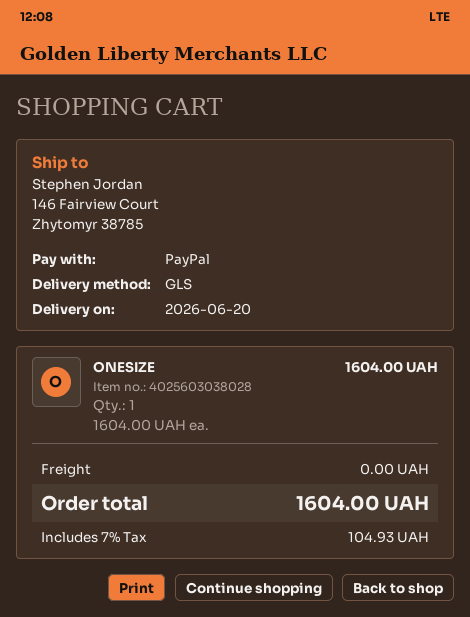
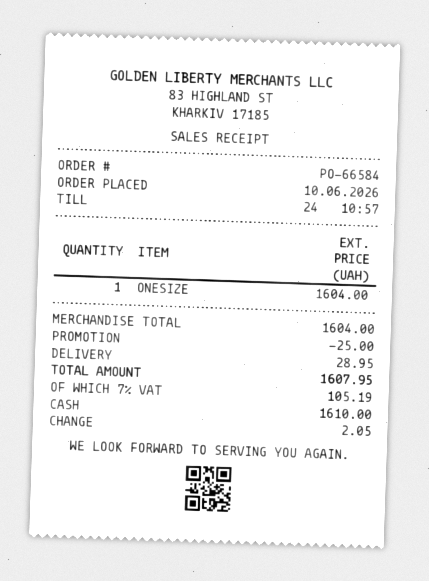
payment method: PayPal -> cash
discount: none -> 25.00
shipping: 0.00 -> 28.95
tax: 7% = 104.93 -> 7% = 105.19
total: 1604.00 -> 1607.95

